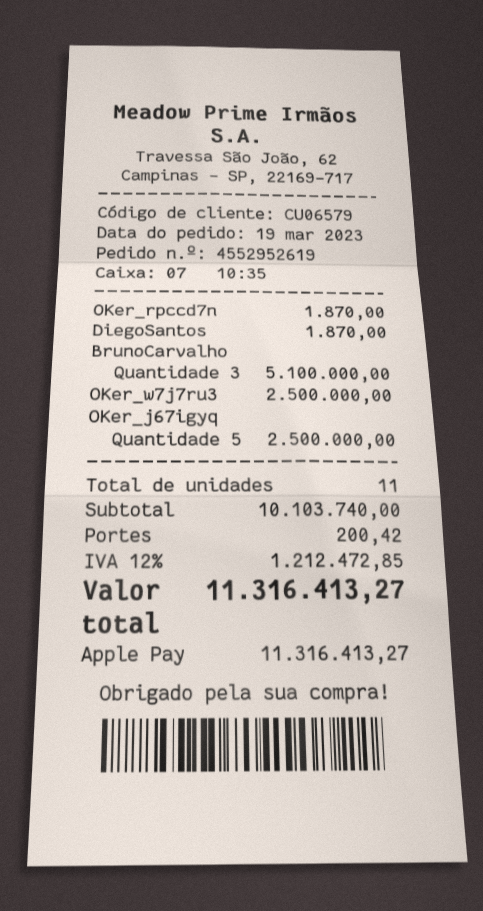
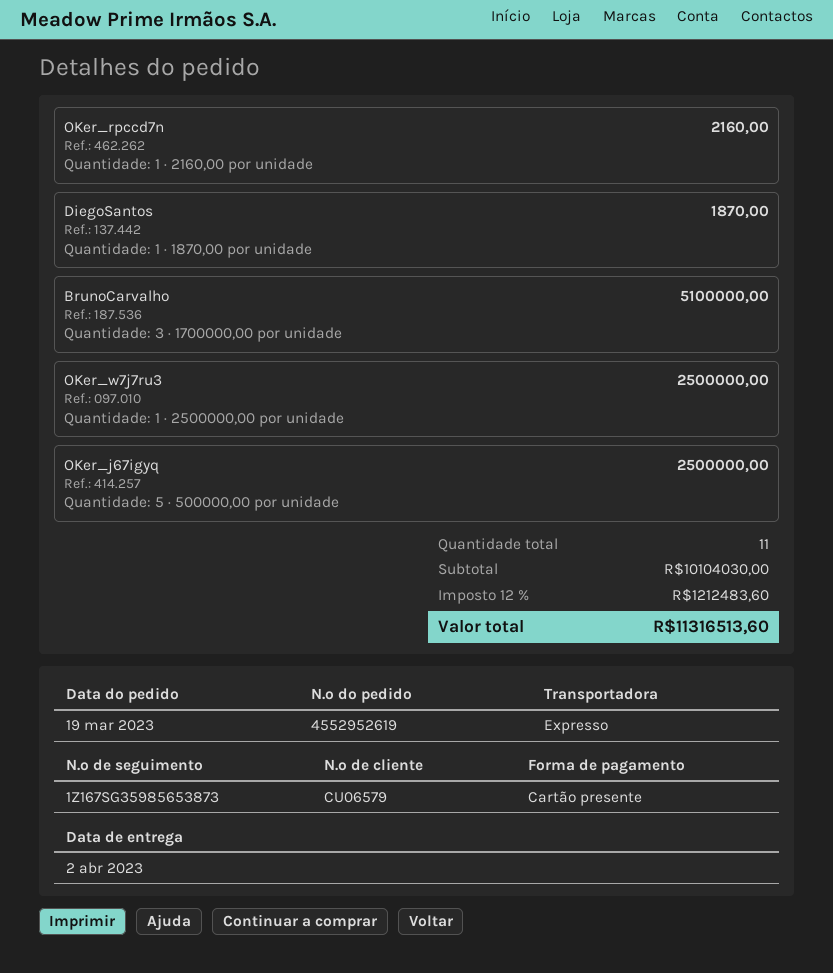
payment method: Apple Pay -> gift card
OKer_rpccd7n: 1 for 1870.00 -> 1 for 2160.00
subtotal: 10103740.00 -> 10104030.00
shipping: 200.42 -> none
tax: 12% = 1212472.85 -> 12% = 1212483.60
total: 11316413.27 -> 11316513.60

